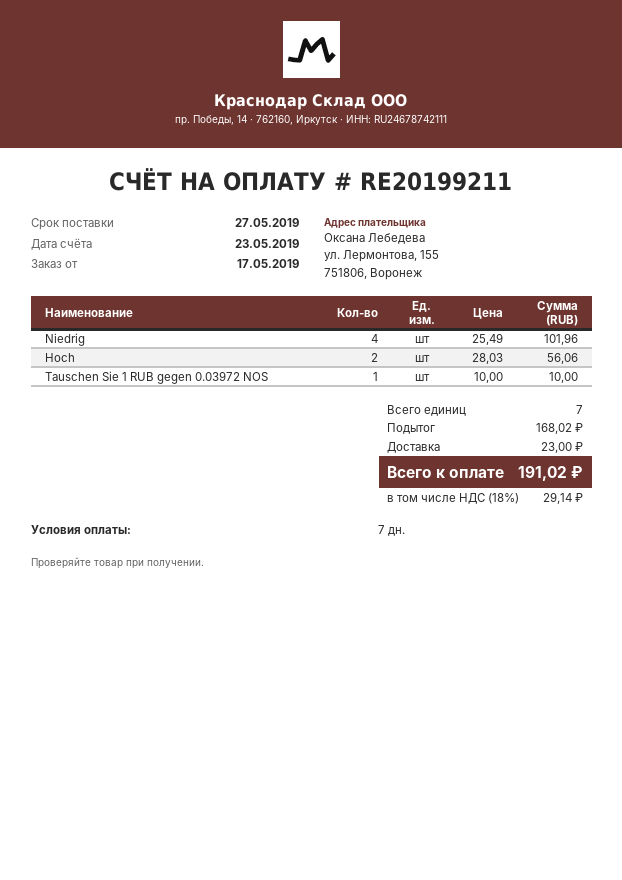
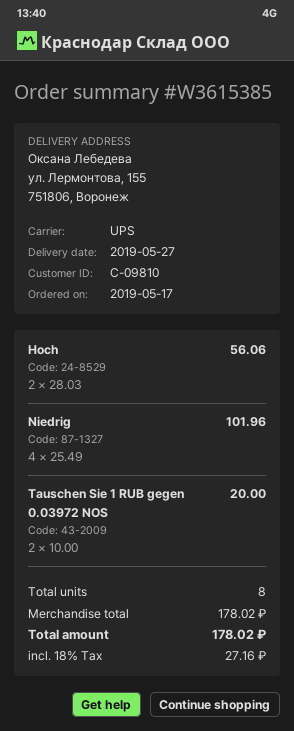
Tauschen Sie 1 RUB gegen 0.03972 NOS: 1 x 10.00 = 10.00 -> 2 x 10.00 = 20.00
total quantity: 7 -> 8
subtotal: 168.02 -> 178.02
shipping: 23.00 -> none
tax: 18% = 29.14 -> 18% = 27.16
total: 191.02 -> 178.02

